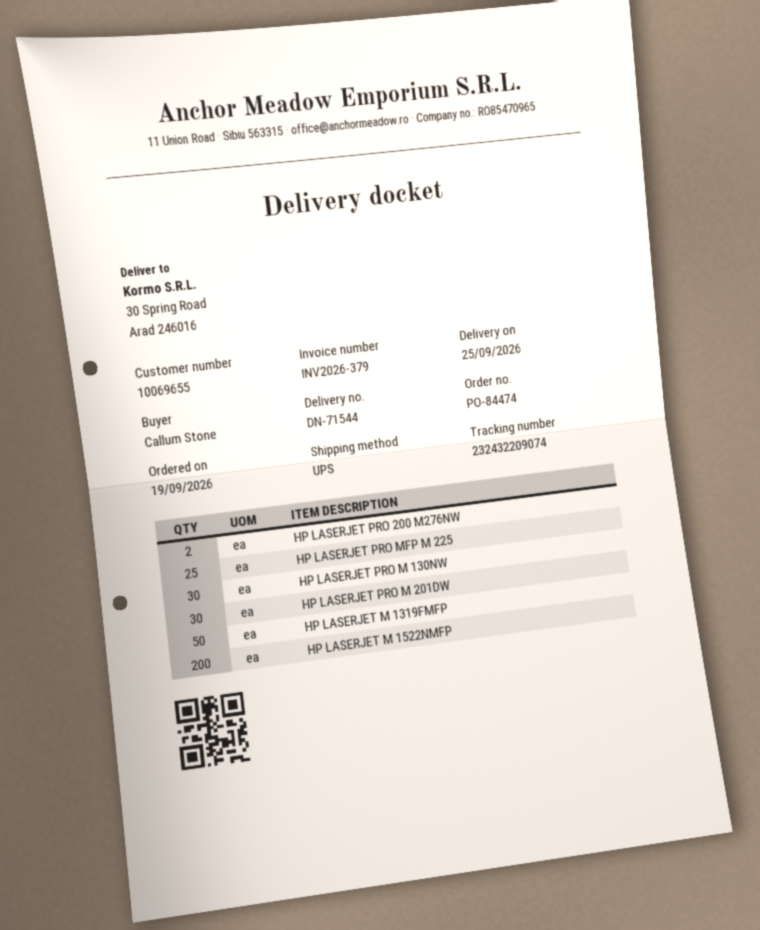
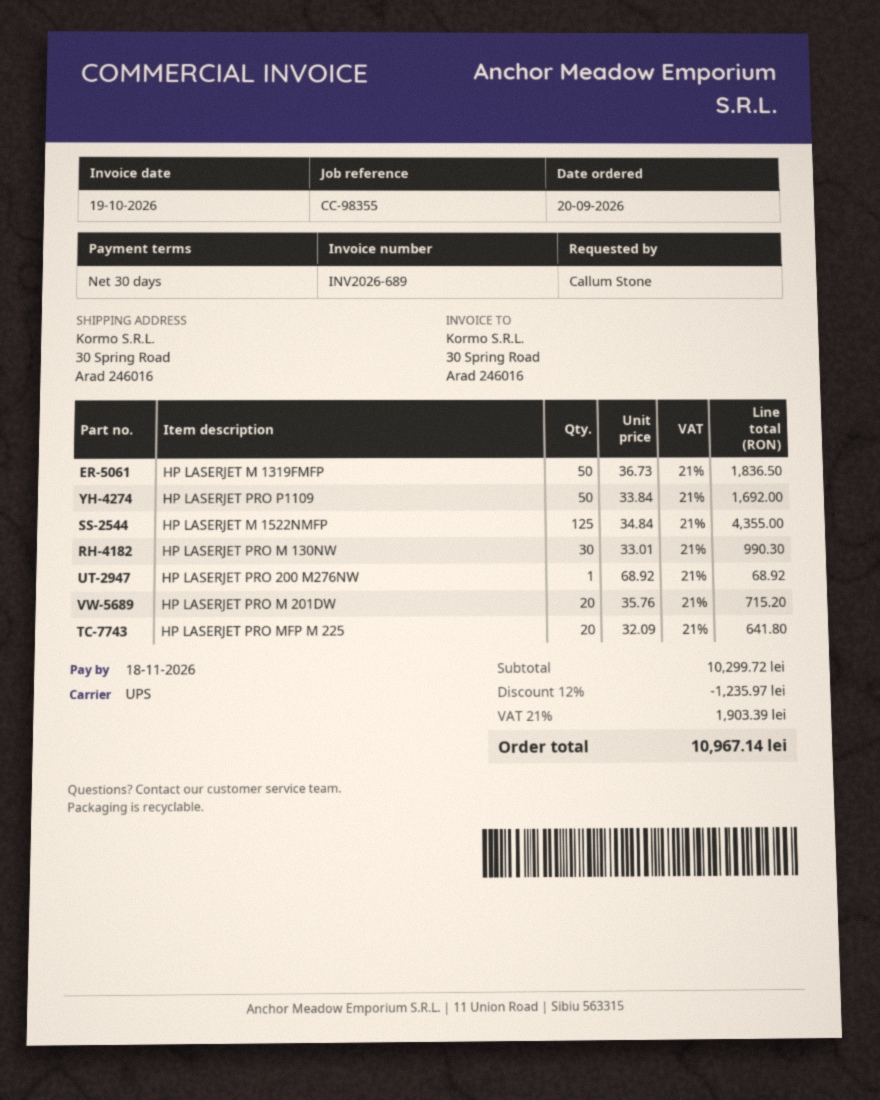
order date: 2026-09-19 -> 2026-09-20
invoice number: INV2026-379 -> INV2026-689
HP LASERJET PRO 200 M276NW: 2 -> 1
HP LASERJET PRO MFP M 225: 25 -> 20
HP LASERJET PRO M 201DW: 30 -> 20
HP LASERJET M 1522NMFP: 200 -> 125
HP LASERJET PRO P1109: none -> 50

